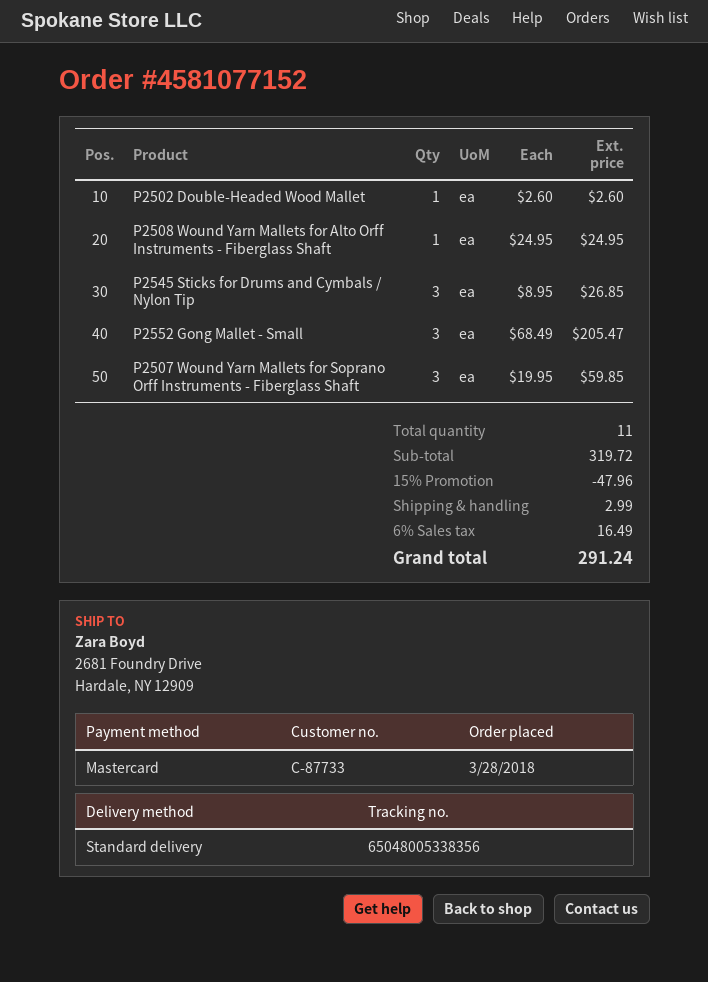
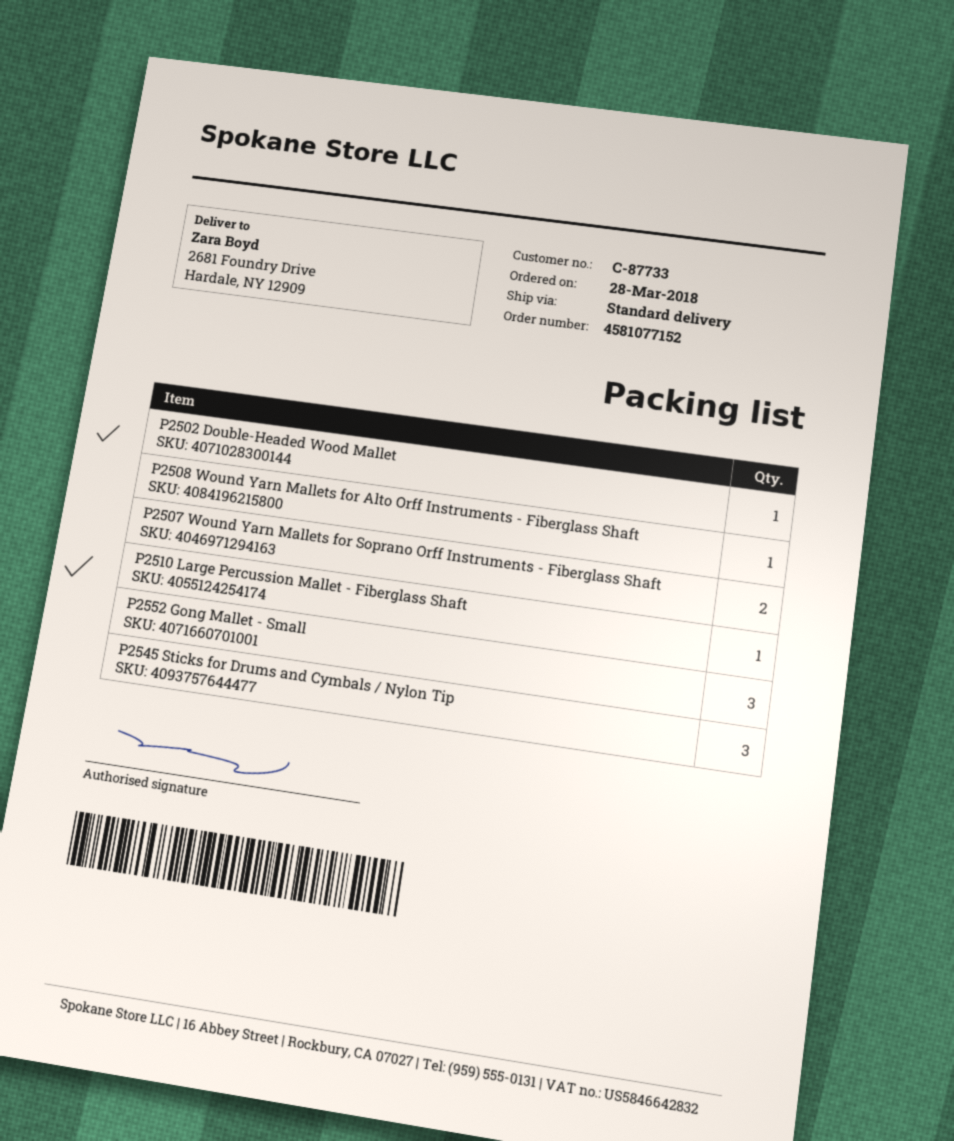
P2507 Wound Yarn Mallets for Soprano Orff Instruments - Fiberglass Shaft: 3 -> 2
P2510 Large Percussion Mallet - Fiberglass Shaft: none -> 1

